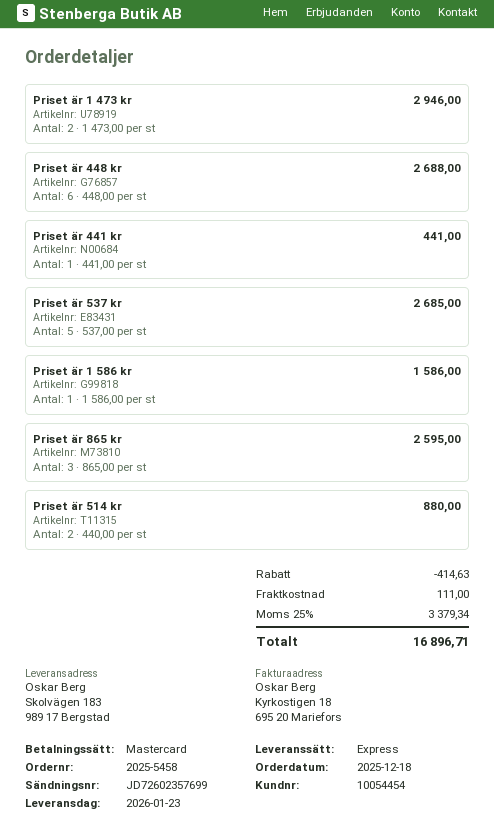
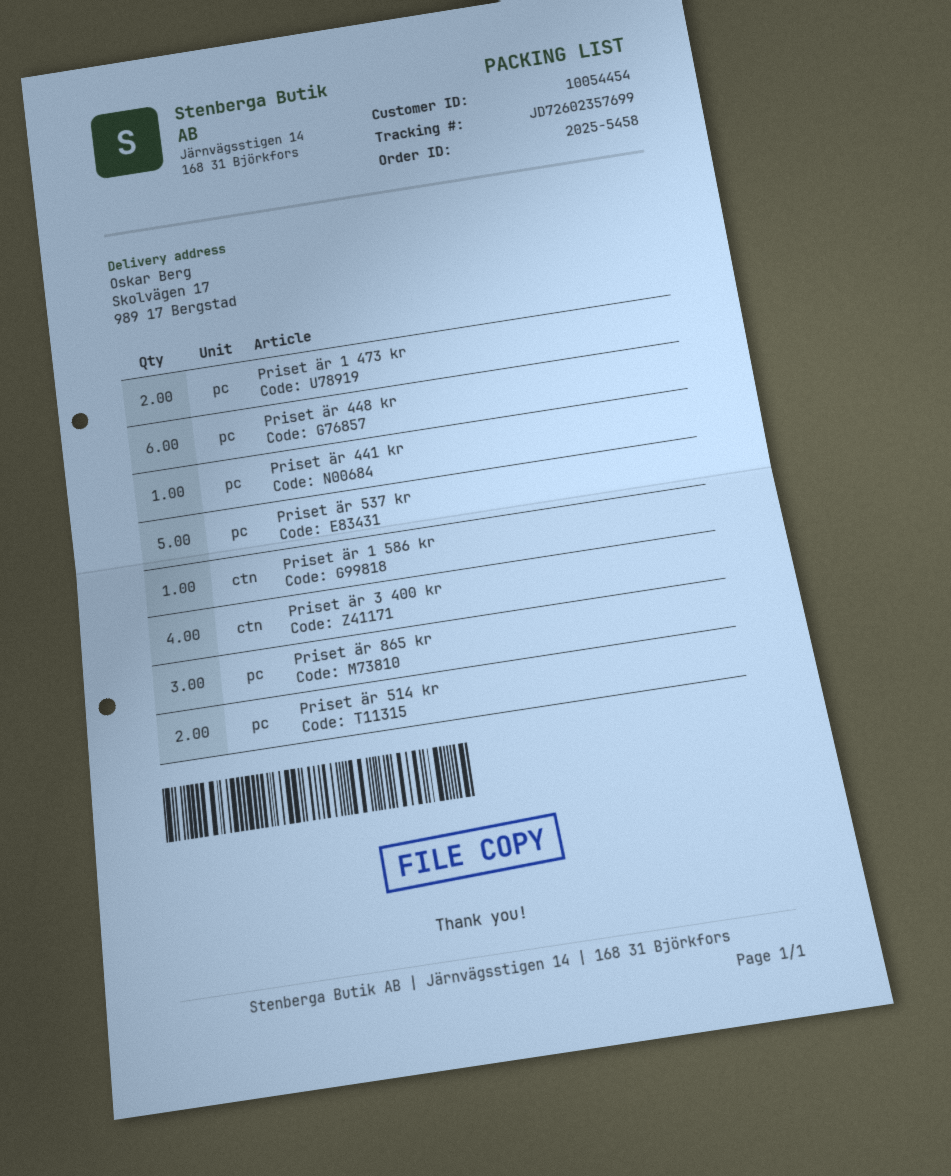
ship to: Skolvägen 183, 989 17 Bergstad -> Skolvägen 17, 989 17 Bergstad
Priset är 3 400 kr: none -> 4

